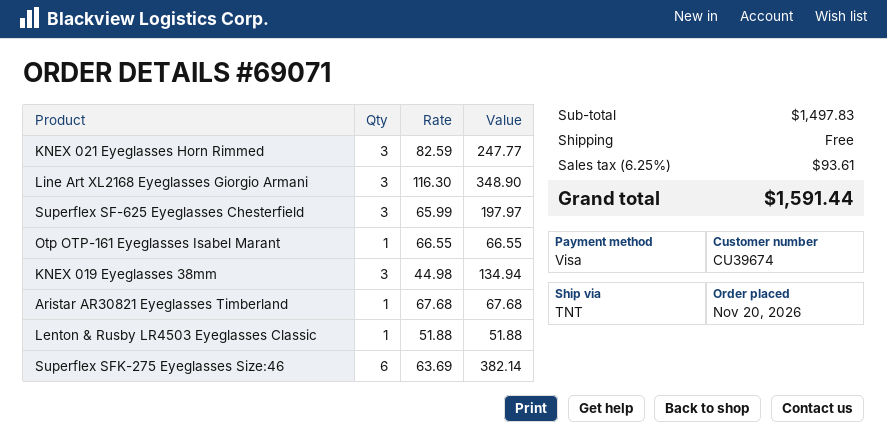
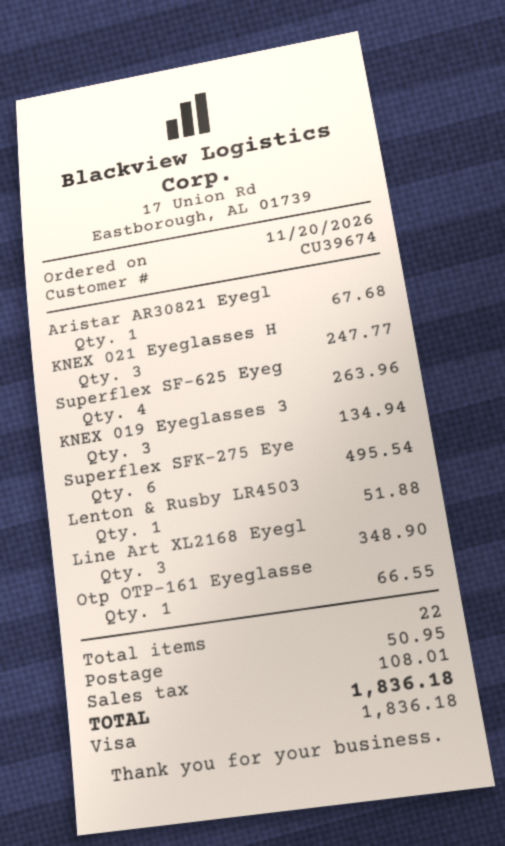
Superflex SF-625 Eyeglasses Chesterfield: 3 for 197.97 -> 4 for 263.96
Superflex SFK-275 Eyeglasses Size:46: 6 for 382.14 -> 6 for 495.54
shipping: 0.00 -> 50.95
tax: 93.61 -> 108.01
total: 1591.44 -> 1836.18

